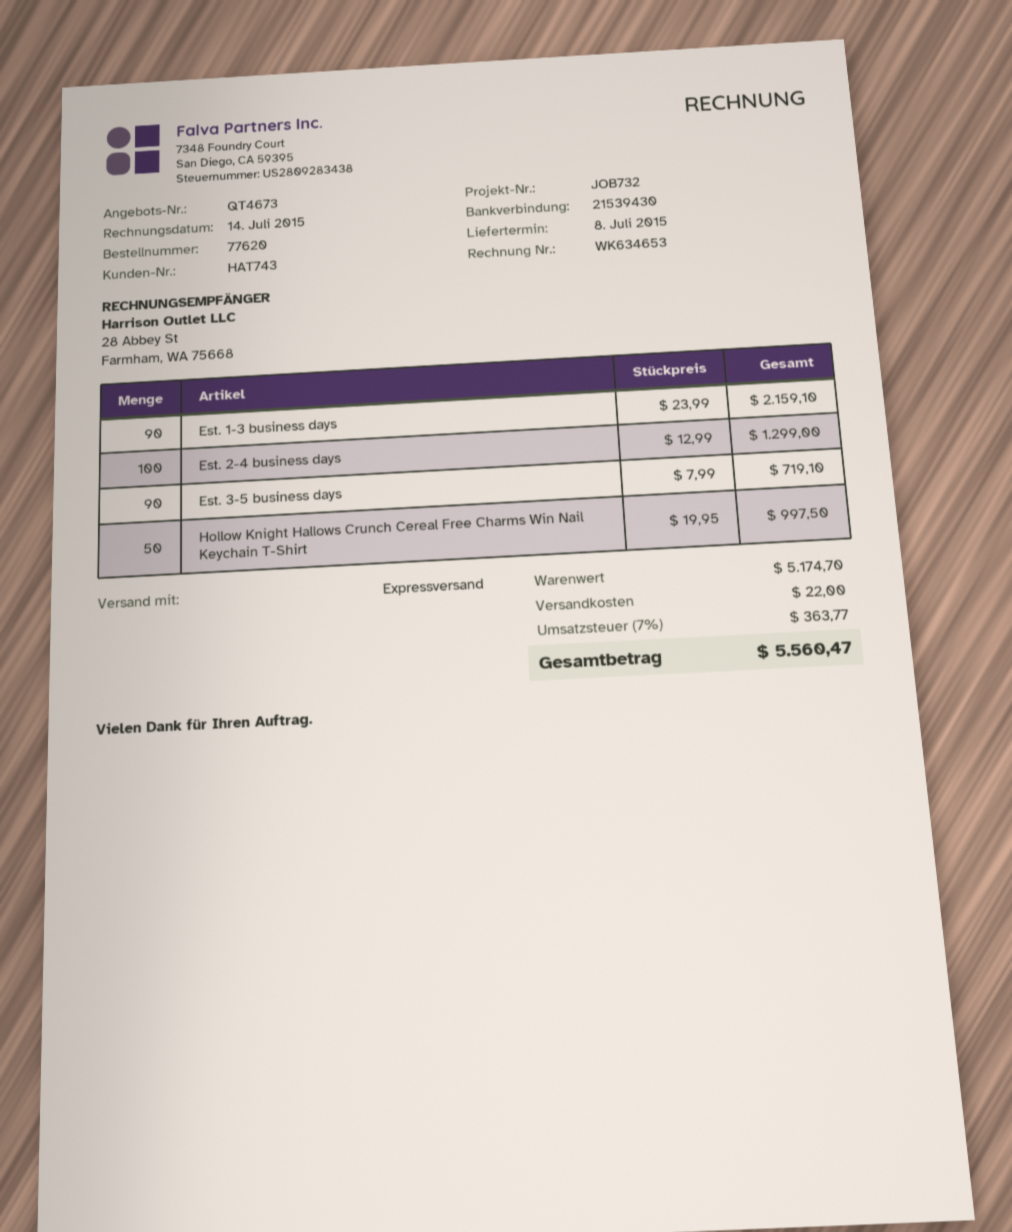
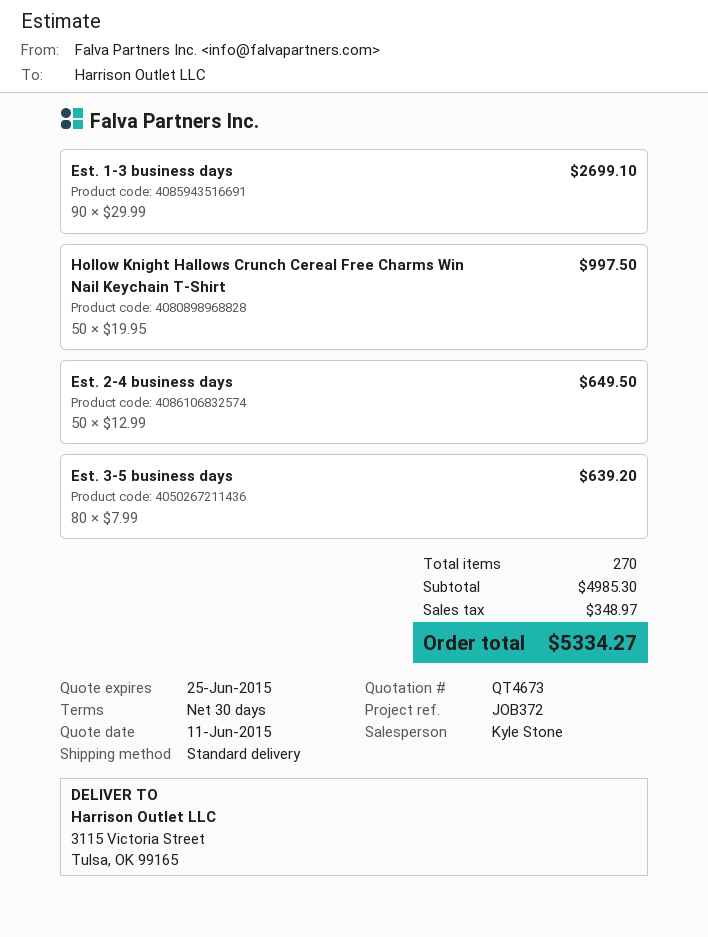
reference: JOB732 -> JOB372
shipping method: express -> standard
Est. 1-3 business days: 90 x 23.99 = 2159.10 -> 90 x 29.99 = 2699.10
Est. 2-4 business days: 100 x 12.99 = 1299.00 -> 50 x 12.99 = 649.50
Est. 3-5 business days: 90 x 7.99 = 719.10 -> 80 x 7.99 = 639.20
subtotal: 5174.70 -> 4985.30
shipping: 22.00 -> none
tax: 363.77 -> 348.97
total: 5560.47 -> 5334.27

